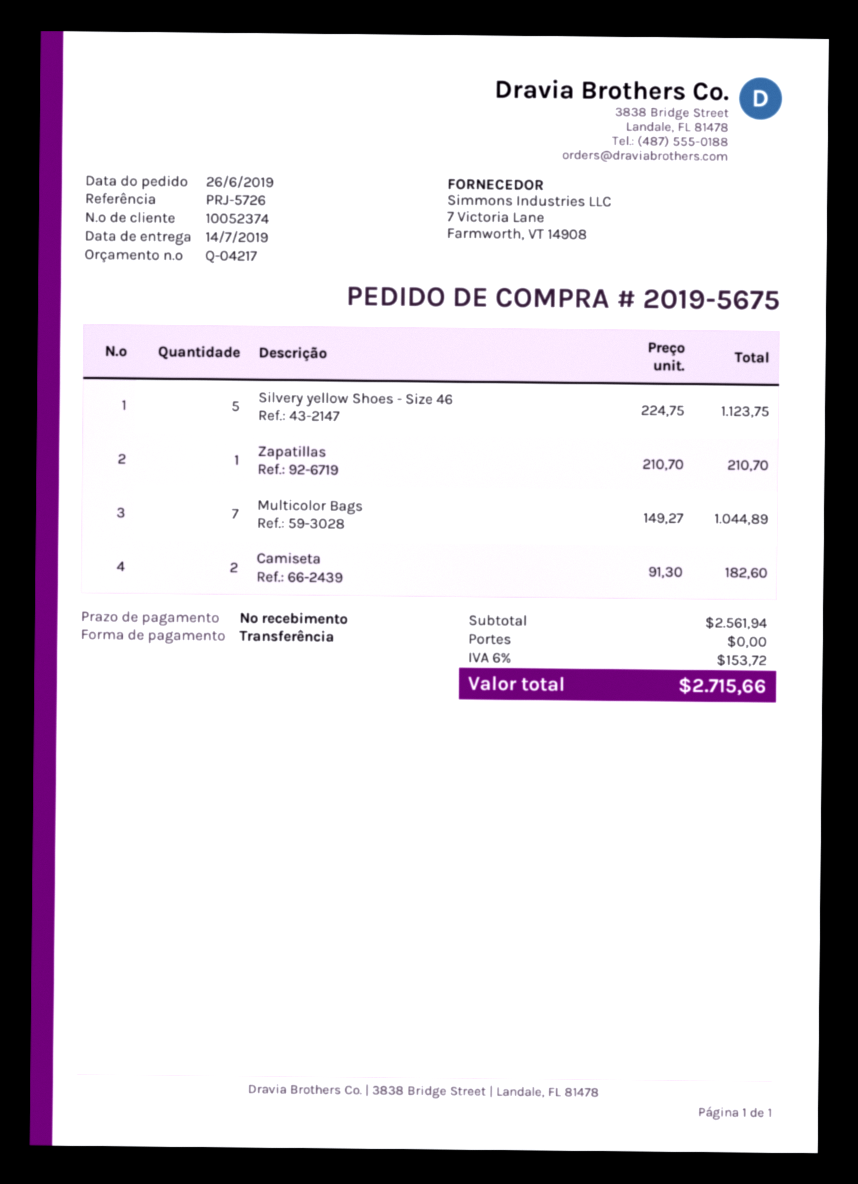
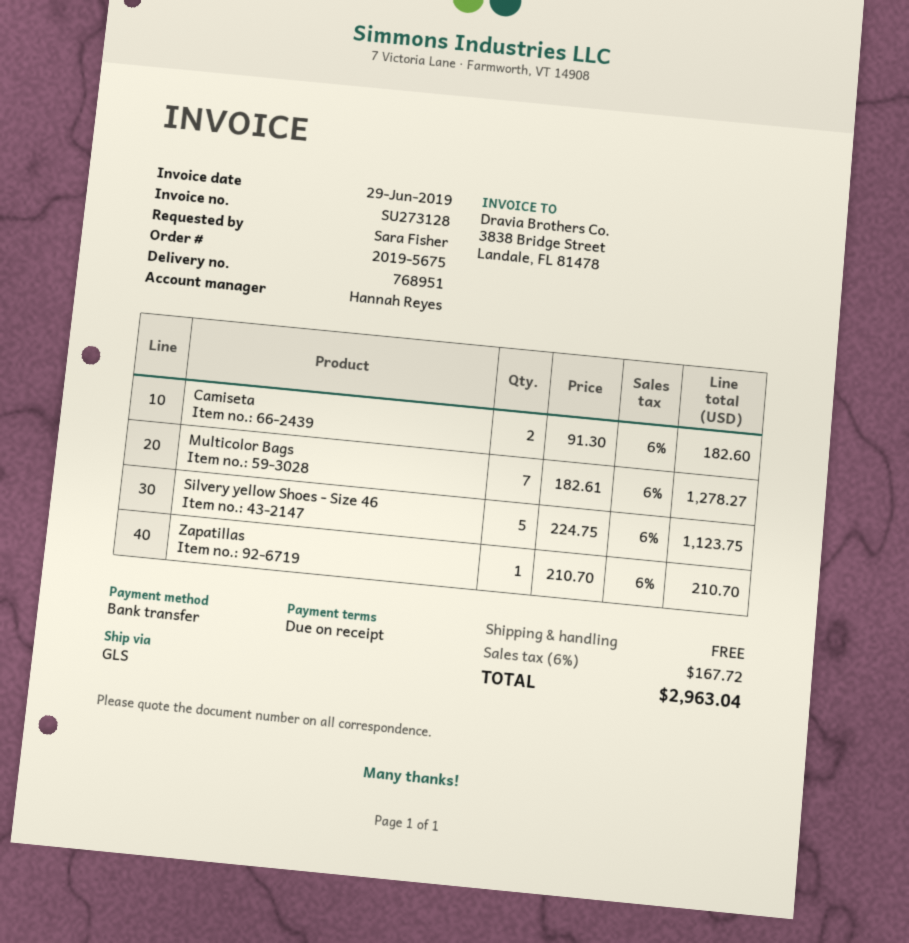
Multicolor Bags: 7 x 149.27 = 1044.89 -> 7 x 182.61 = 1278.27
tax: 6% = 153.72 -> 6% = 167.72
total: 2715.66 -> 2963.04

